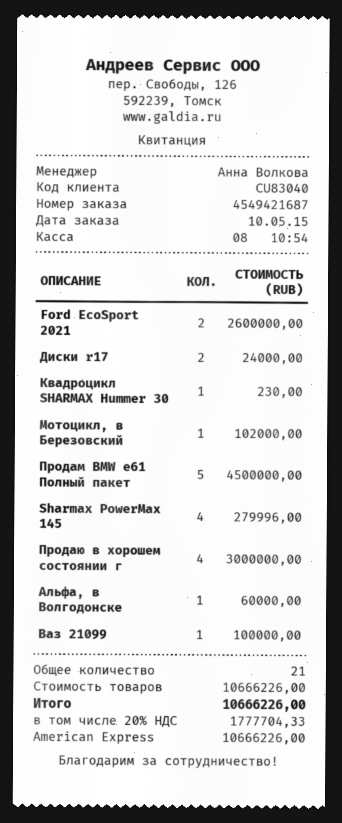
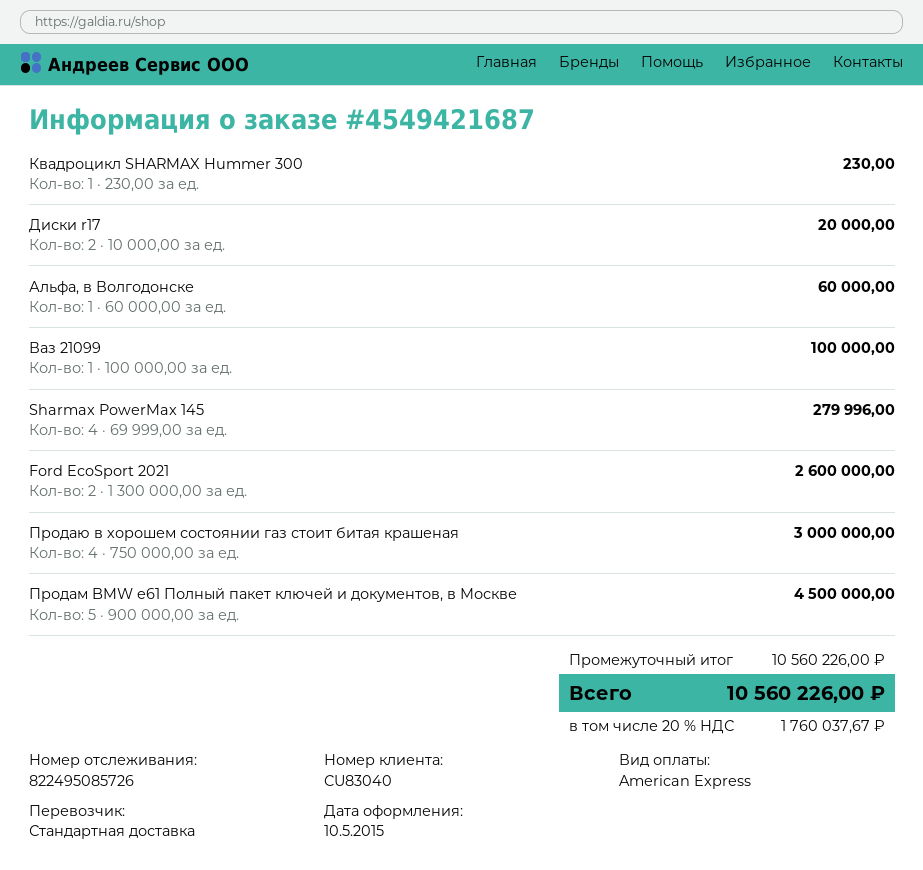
Диски r17: 2 for 24000.00 -> 2 for 20000.00
Мотоцикл, в Березовский: 1 for 102000.00 -> none
subtotal: 10666226.00 -> 10560226.00
tax: 20% = 1777704.33 -> 20% = 1760037.67
total: 10666226.00 -> 10560226.00

